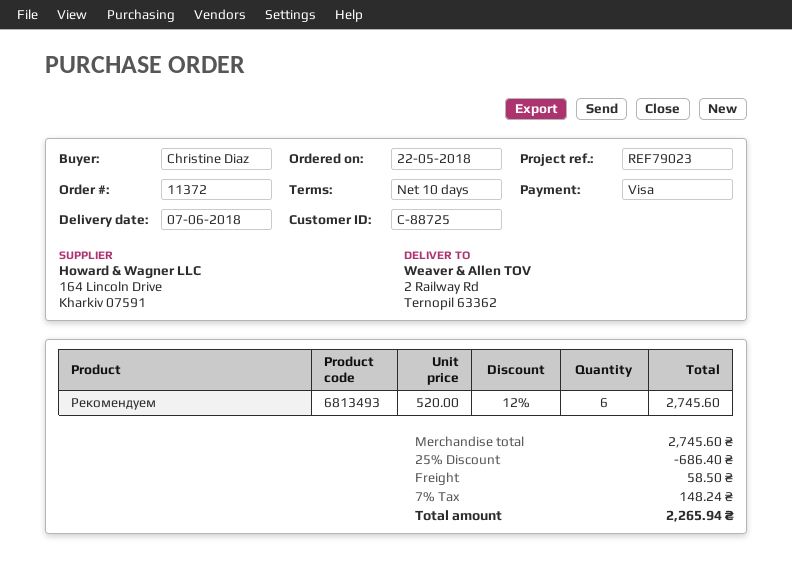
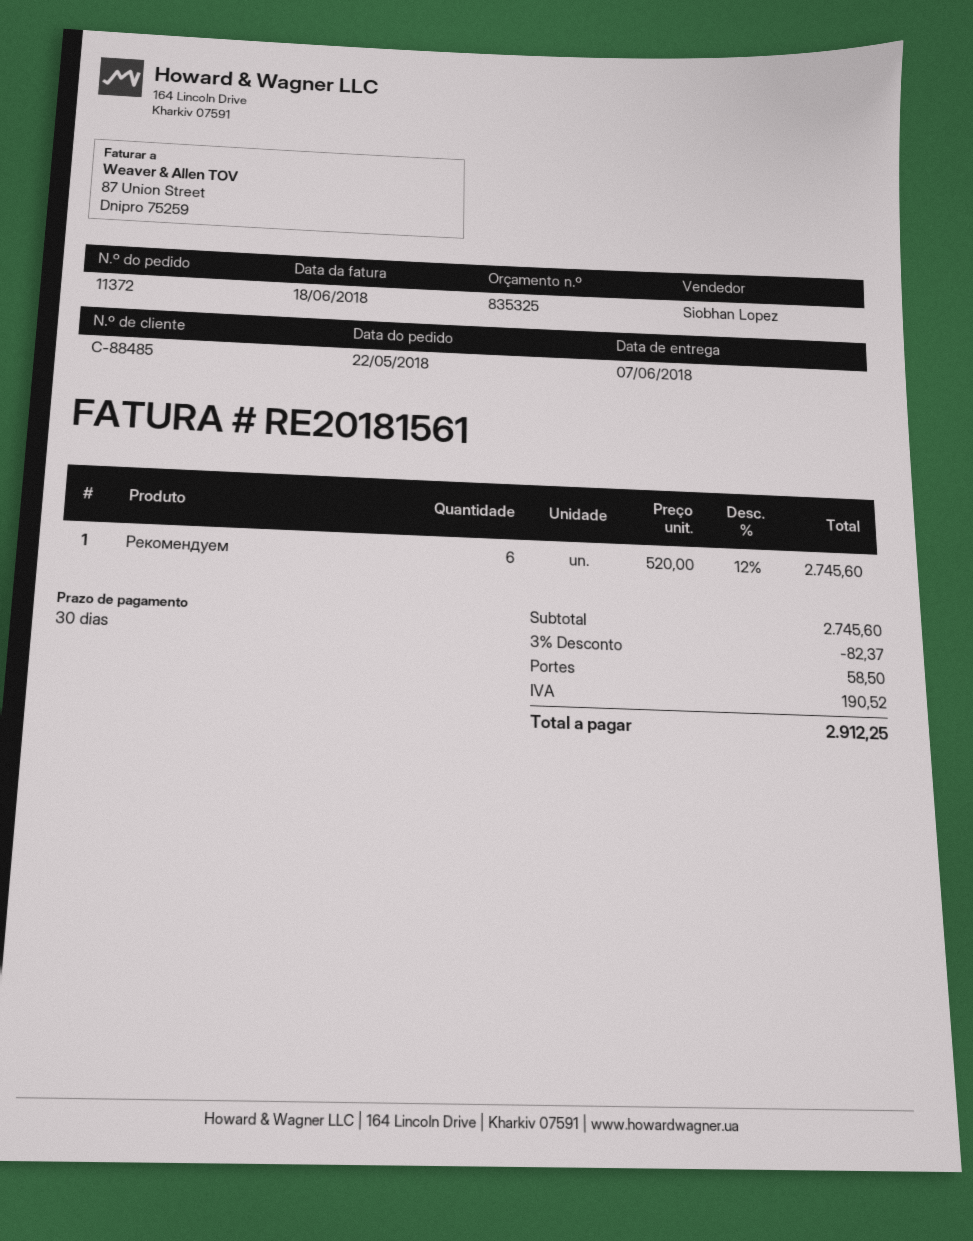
payment terms: 10 days -> 30 days
customer number: C-88725 -> C-88485
discount: 25% = 686.40 -> 3% = 82.37
tax: 148.24 -> 190.52
total: 2265.94 -> 2912.25

